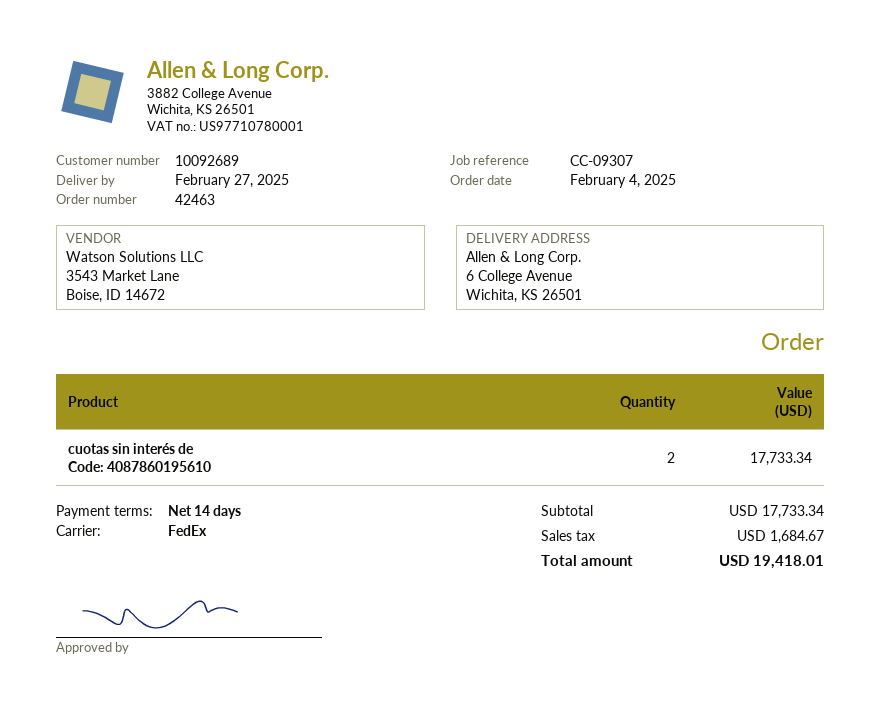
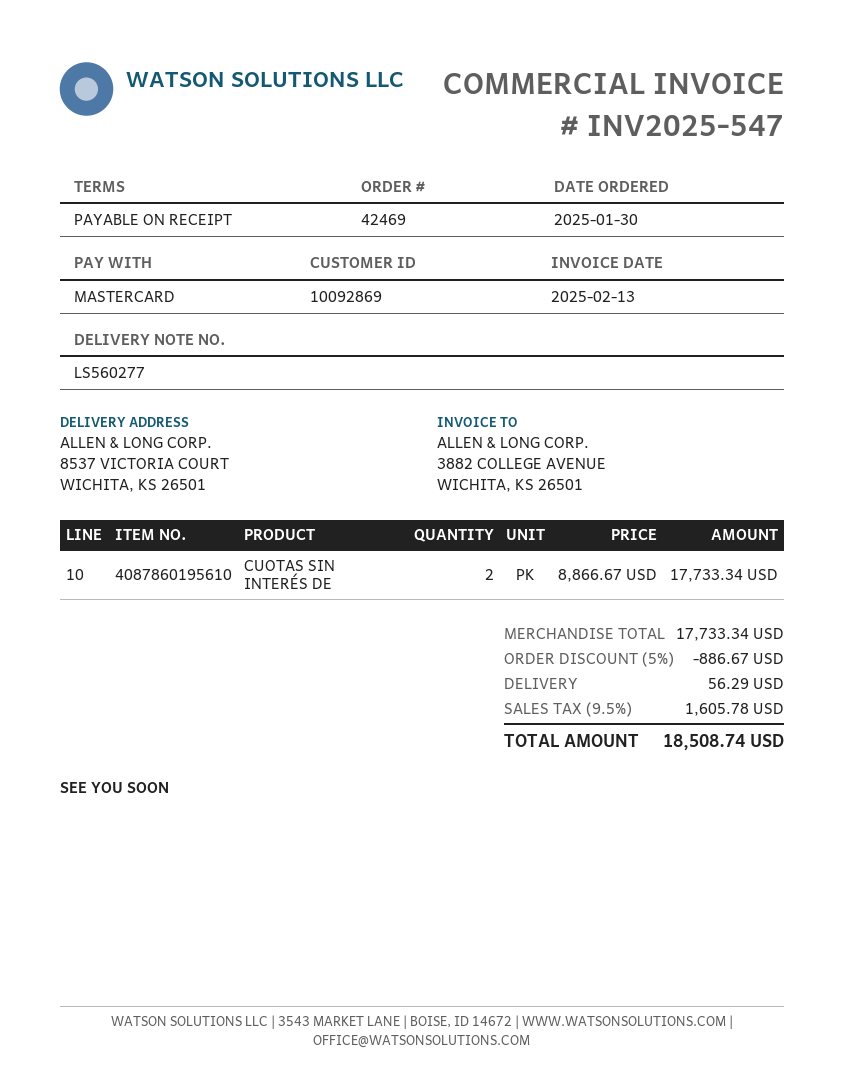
order number: 42463 -> 42469
order date: 2025-02-04 -> 2025-01-30
payment terms: 14 days -> on receipt
customer number: 10092689 -> 10092869
ship to: 6 College Avenue, Wichita, KS 26501 -> 8537 VICTORIA COURT, WICHITA, KS 26501
discount: none -> 5% = 886.67
shipping: none -> 56.29
tax: 1684.67 -> 1605.78
total: 19418.01 -> 18508.74

